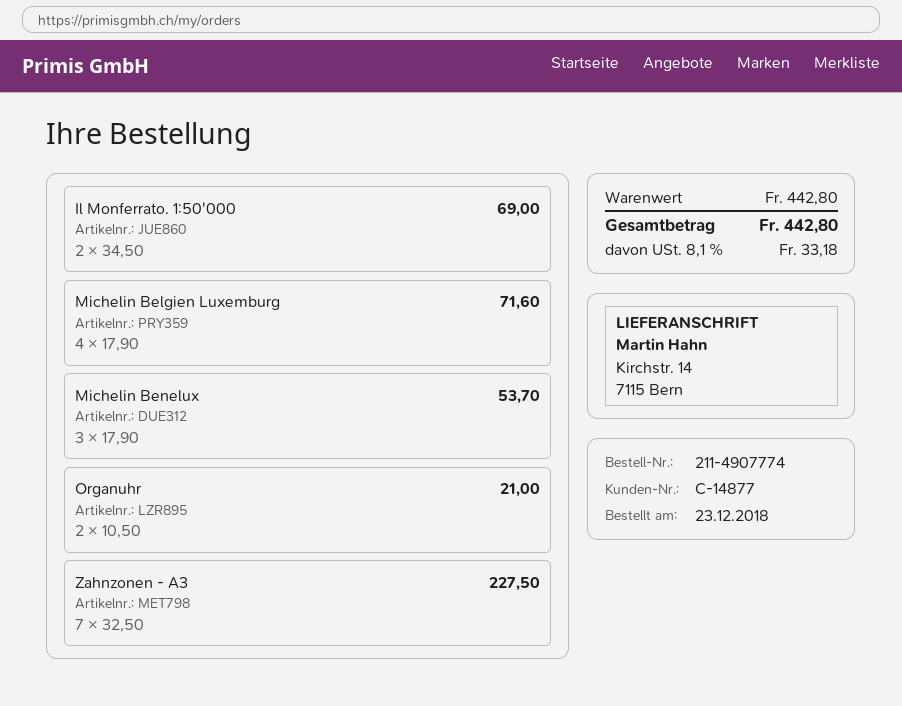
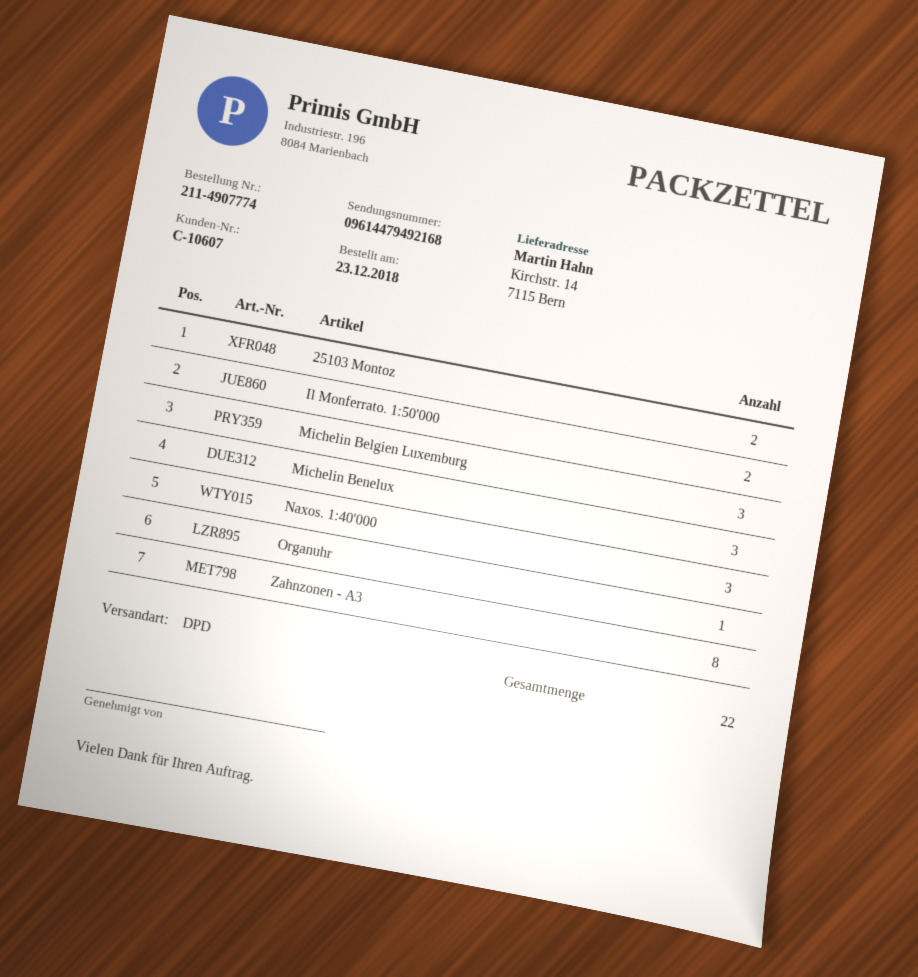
customer number: C-14877 -> C-10607
Michelin Belgien Luxemburg: 4 -> 3
Organuhr: 2 -> 1
Zahnzonen - A3: 7 -> 8
25103 Montoz: none -> 2
Naxos. 1:40'000: none -> 3

